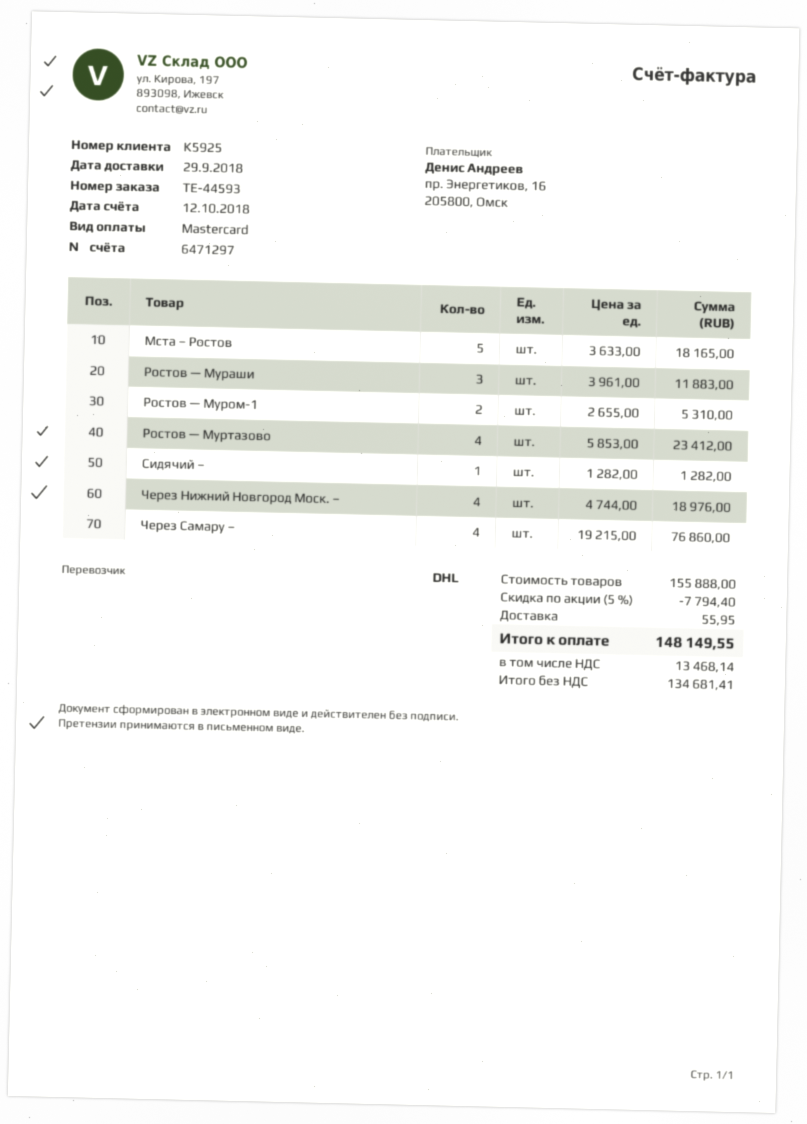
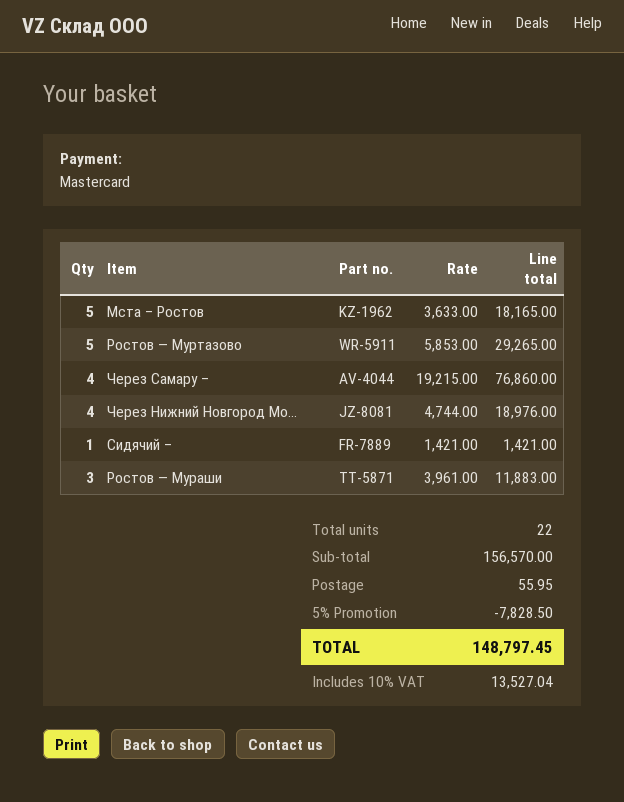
Ростов — Муром-1: 2 x 2655.00 = 5310.00 -> none
Ростов — Муртазово: 4 x 5853.00 = 23412.00 -> 5 x 5853.00 = 29265.00
Сидячий –: 1 x 1282.00 = 1282.00 -> 1 x 1421.00 = 1421.00
subtotal: 155888.00 -> 156570.00
discount: 5% = 7794.40 -> 5% = 7828.50
tax: 13468.14 -> 13527.04
total: 148149.55 -> 148797.45

